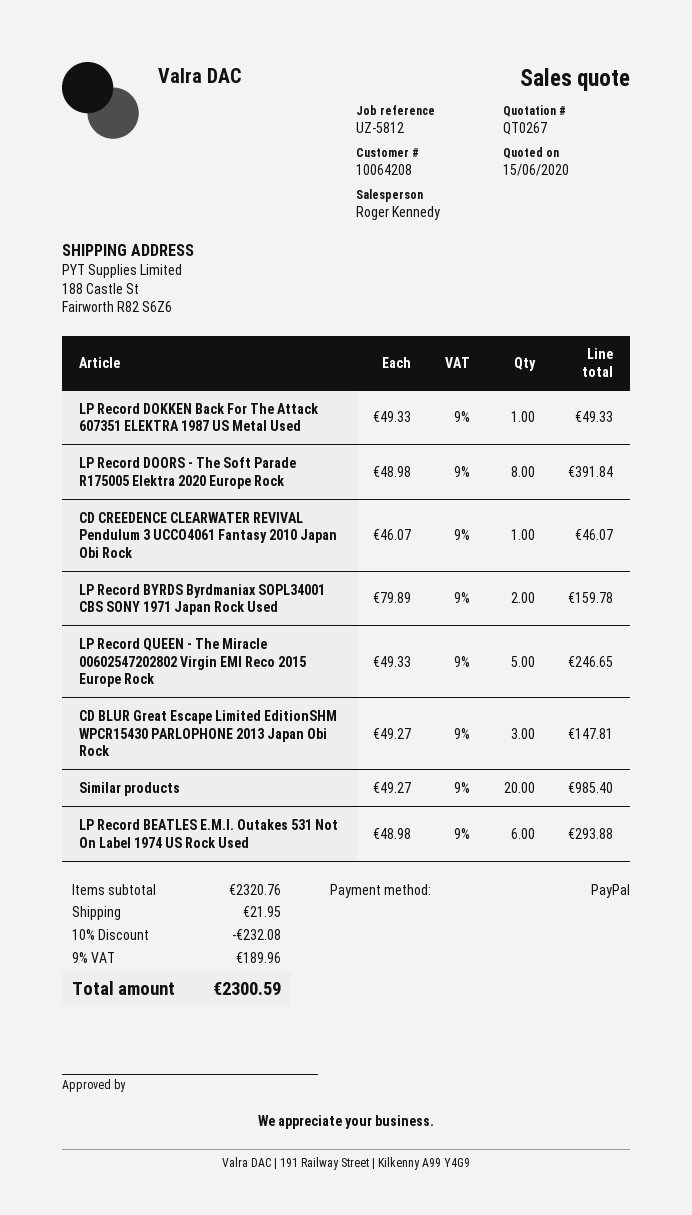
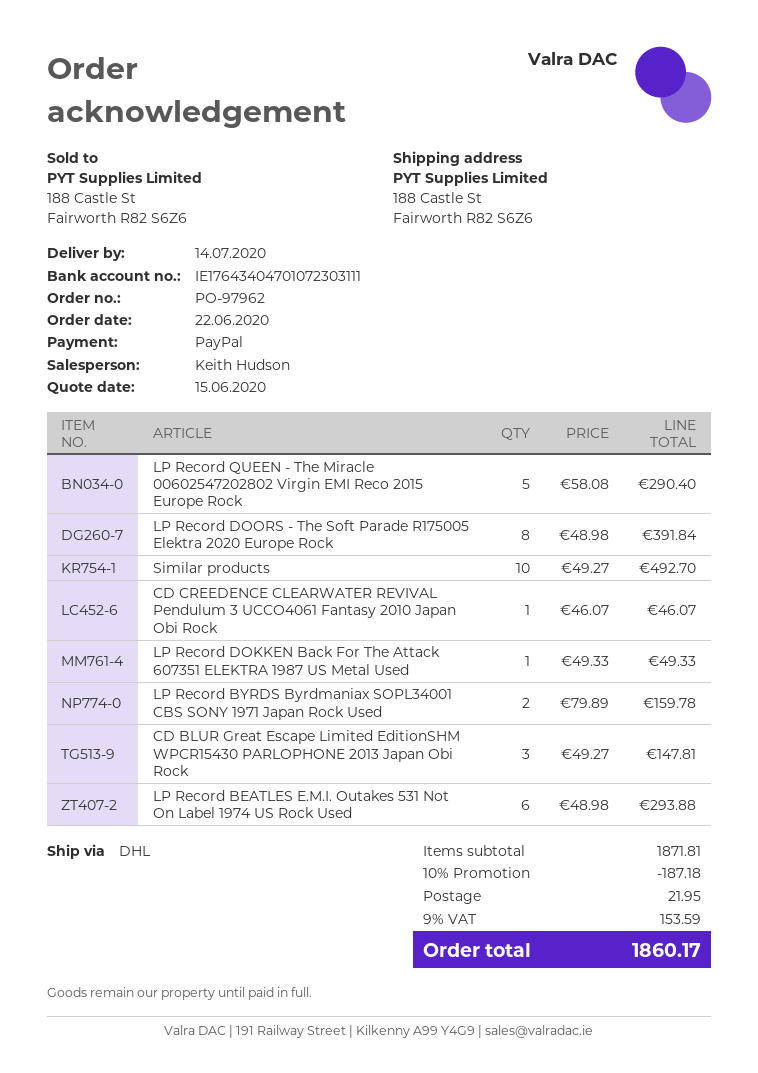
sales rep: Roger Kennedy -> Keith Hudson
LP Record QUEEN - The Miracle 00602547202802 Virgin EMI Reco 2015 Europe Rock: 5 x 49.33 = 246.65 -> 5 x 58.08 = 290.40
Similar products: 20 x 49.27 = 985.40 -> 10 x 49.27 = 492.70
subtotal: 2320.76 -> 1871.81
discount: 10% = 232.08 -> 10% = 187.18
tax: 9% = 189.96 -> 9% = 153.59
total: 2300.59 -> 1860.17

